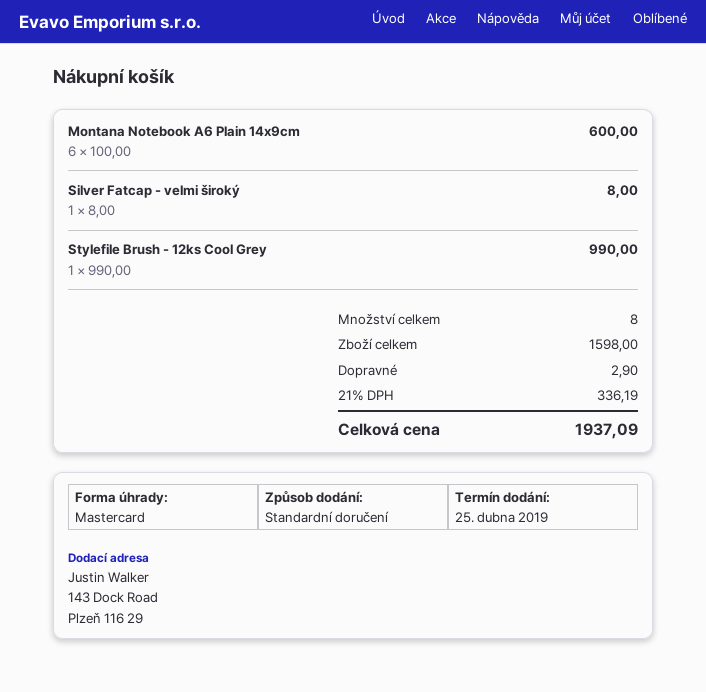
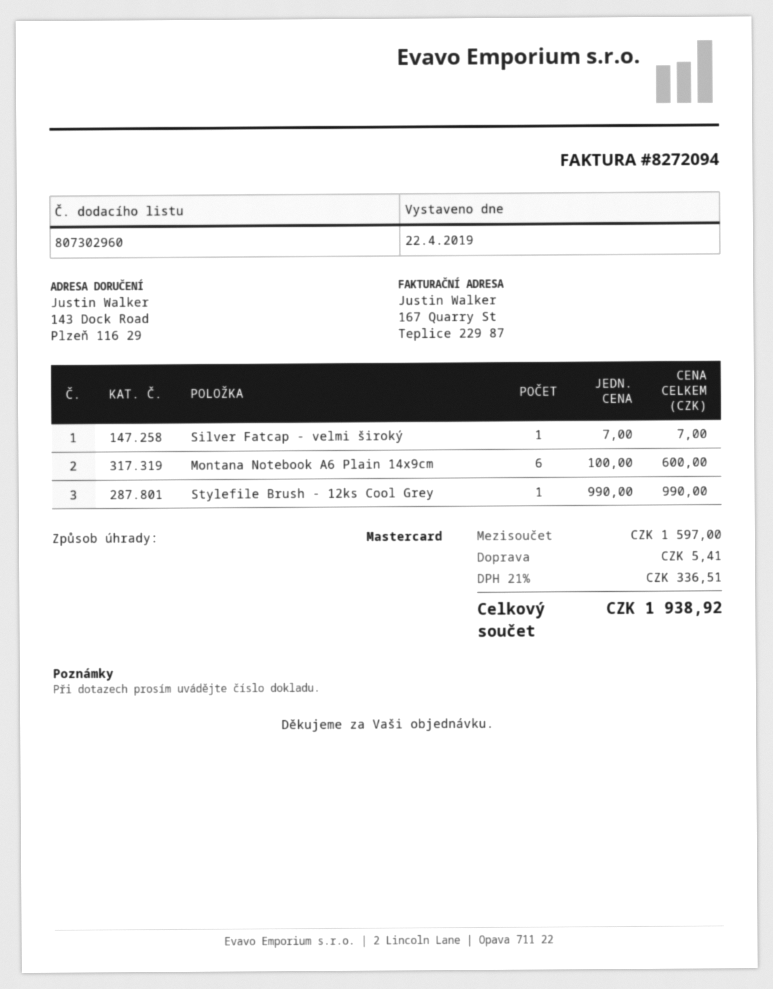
Silver Fatcap - velmi široký: 1 x 8.00 = 8.00 -> 1 x 7.00 = 7.00
subtotal: 1598.00 -> 1597.00
shipping: 2.90 -> 5.41
tax: 21% = 336.19 -> 21% = 336.51
total: 1937.09 -> 1938.92

